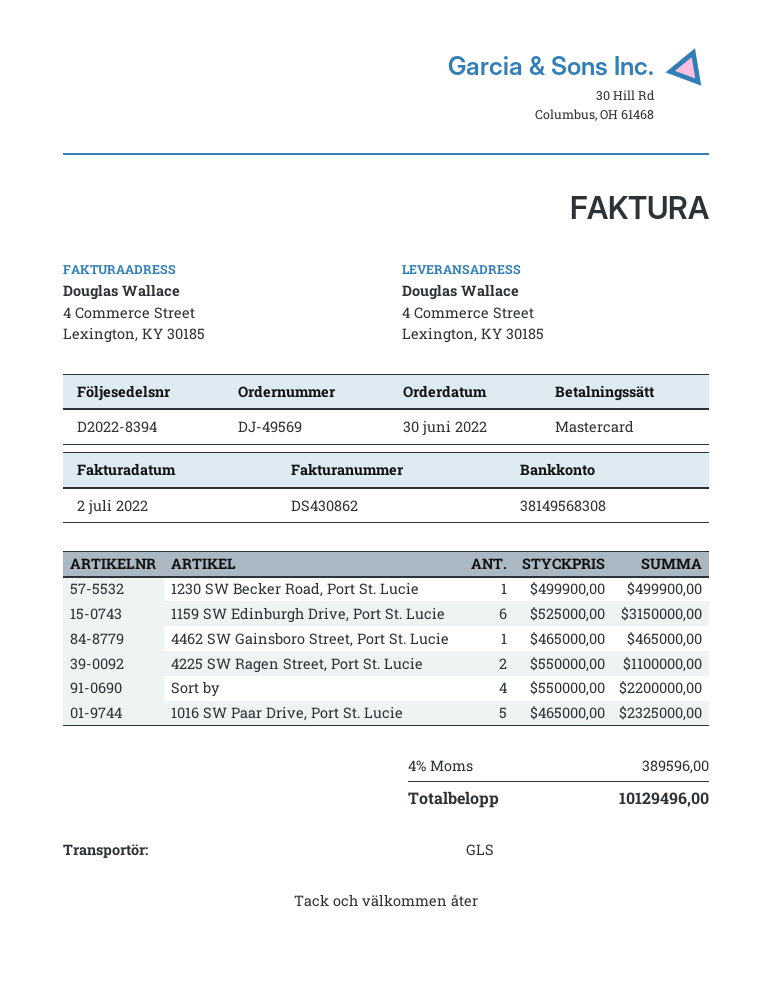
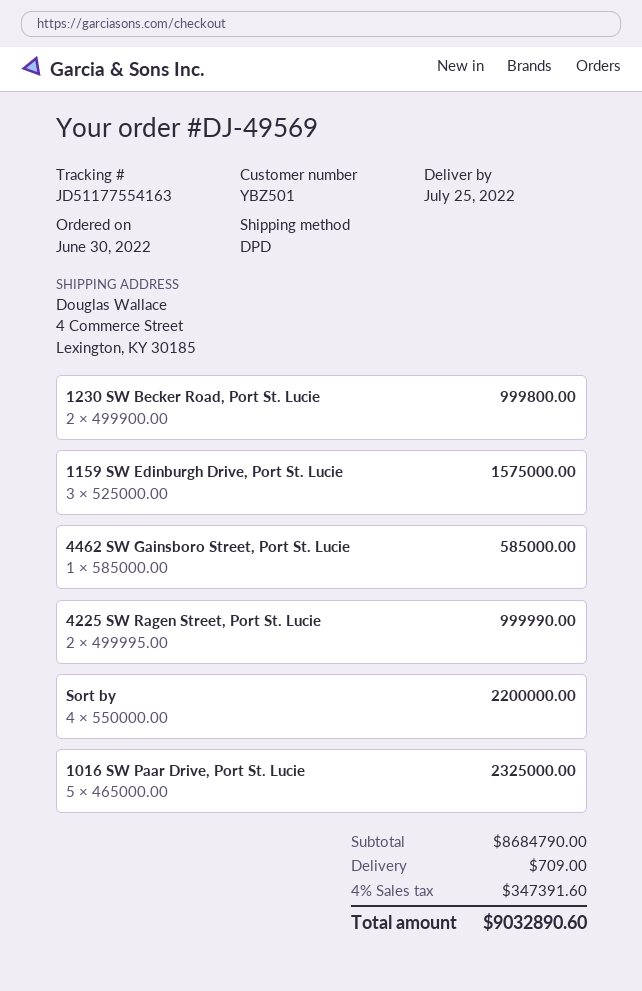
shipping method: GLS -> DPD
1230 SW Becker Road, Port St. Lucie: 1 x 499900.00 = 499900.00 -> 2 x 499900.00 = 999800.00
1159 SW Edinburgh Drive, Port St. Lucie: 6 x 525000.00 = 3150000.00 -> 3 x 525000.00 = 1575000.00
4462 SW Gainsboro Street, Port St. Lucie: 1 x 465000.00 = 465000.00 -> 1 x 585000.00 = 585000.00
4225 SW Ragen Street, Port St. Lucie: 2 x 550000.00 = 1100000.00 -> 2 x 499995.00 = 999990.00
shipping: none -> 709.00
tax: 4% = 389596.00 -> 4% = 347391.60
total: 10129496.00 -> 9032890.60

